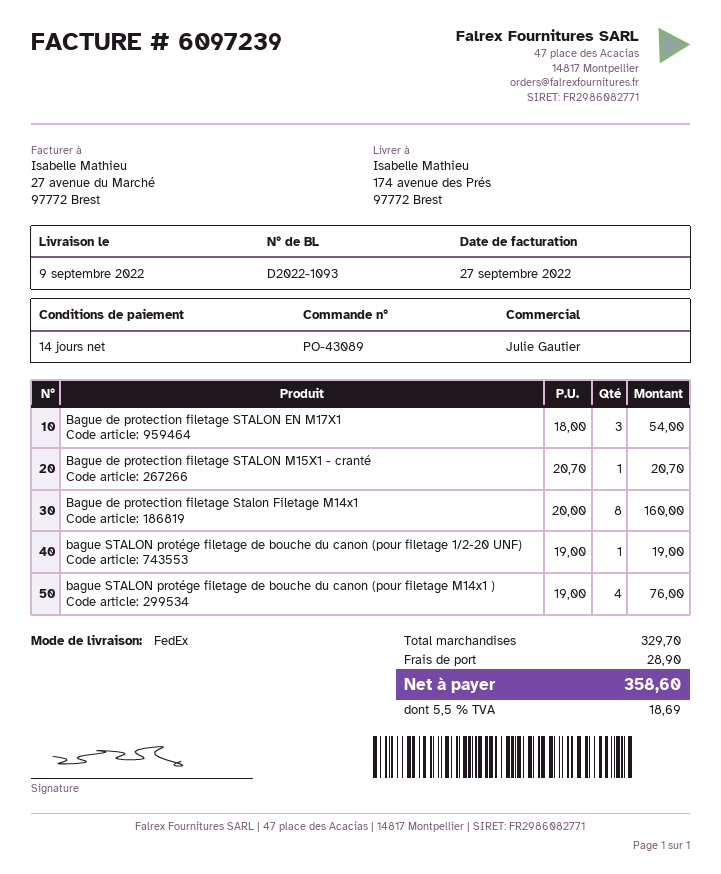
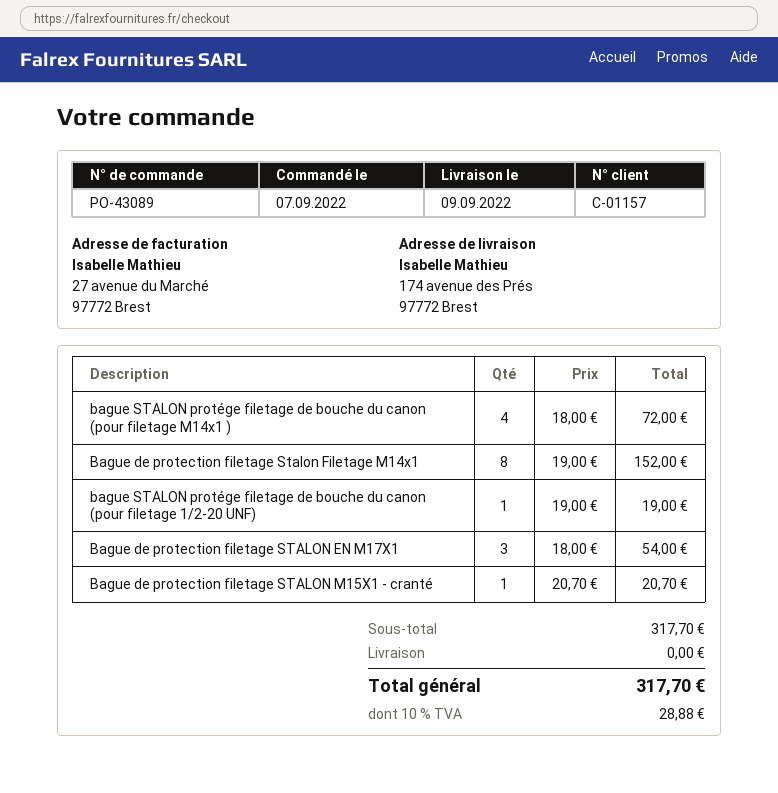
Bague de protection filetage Stalon Filetage M14x1: 8 x 20.00 = 160.00 -> 8 x 19.00 = 152.00
bague STALON protége filetage de bouche du canon (pour filetage M14x1 ): 4 x 19.00 = 76.00 -> 4 x 18.00 = 72.00
subtotal: 329.70 -> 317.70
shipping: 28.90 -> 0.00
tax: 5.5% = 18.69 -> 10% = 28.88
total: 358.60 -> 317.70

